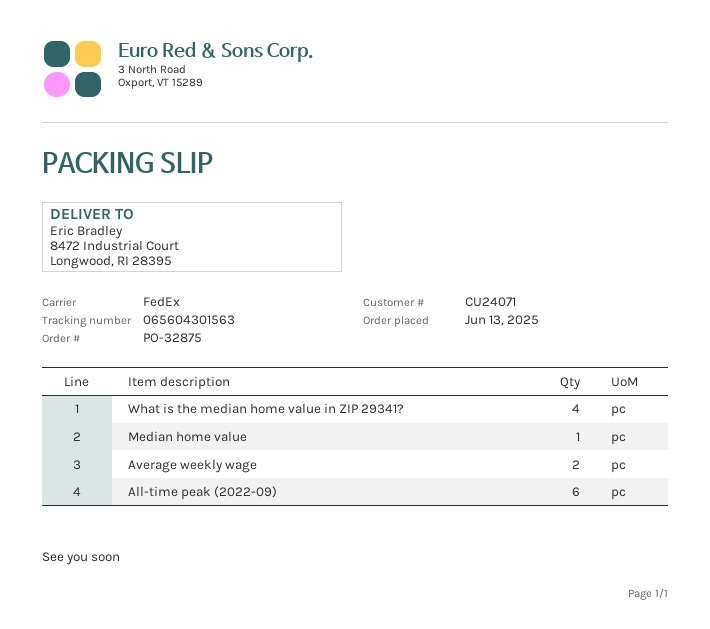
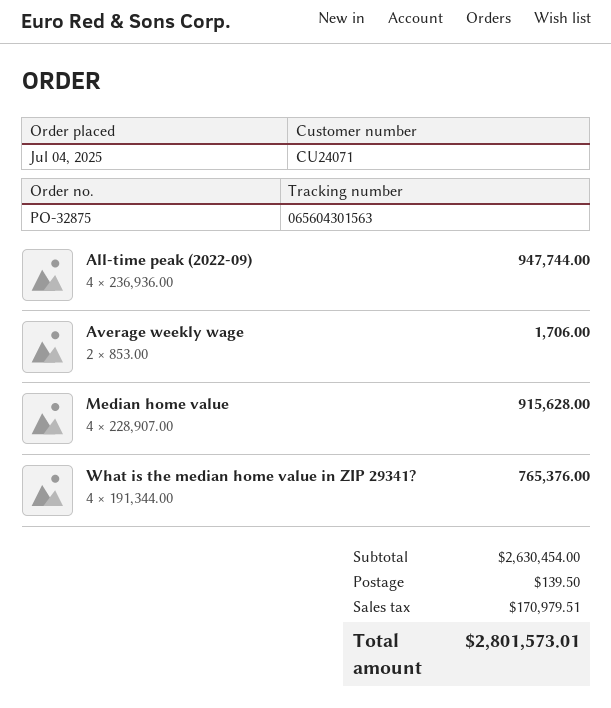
order date: 2025-06-13 -> 2025-07-04
Median home value: 1 -> 4
All-time peak (2022-09): 6 -> 4

